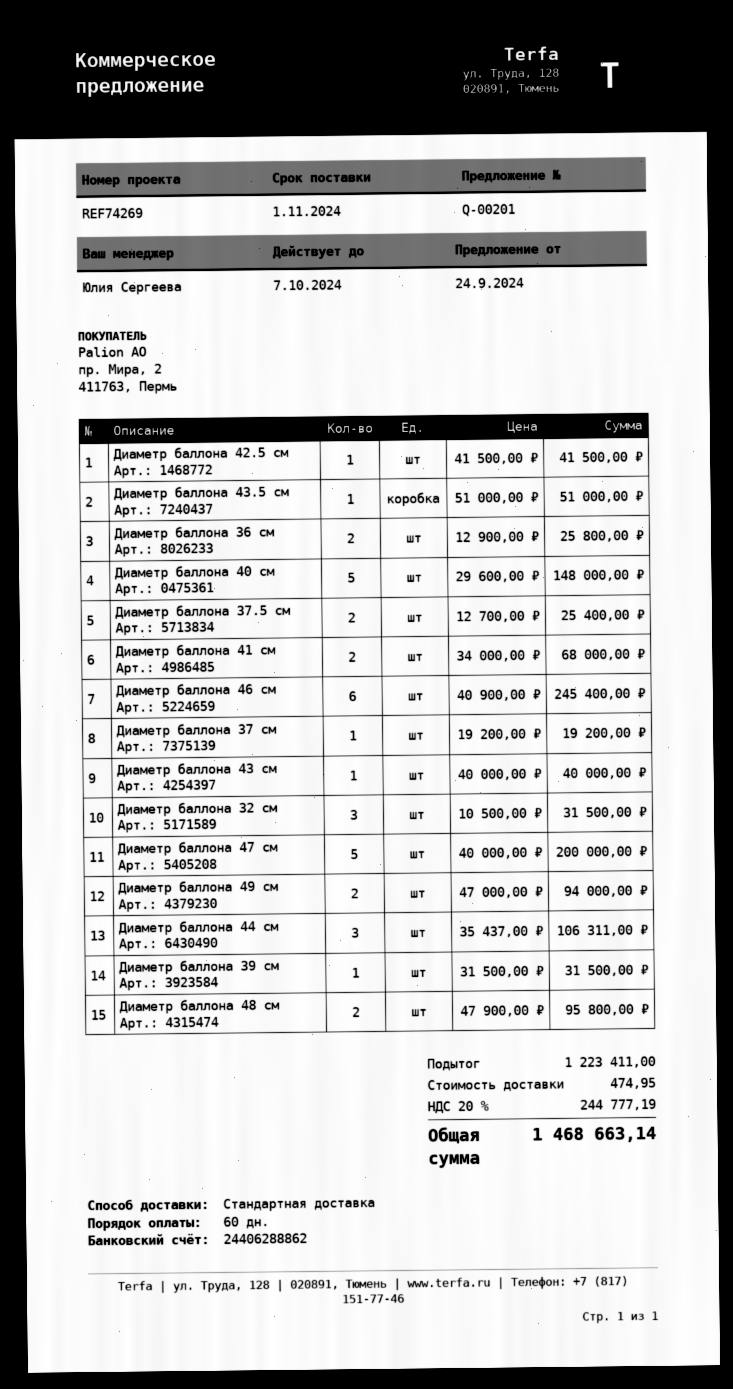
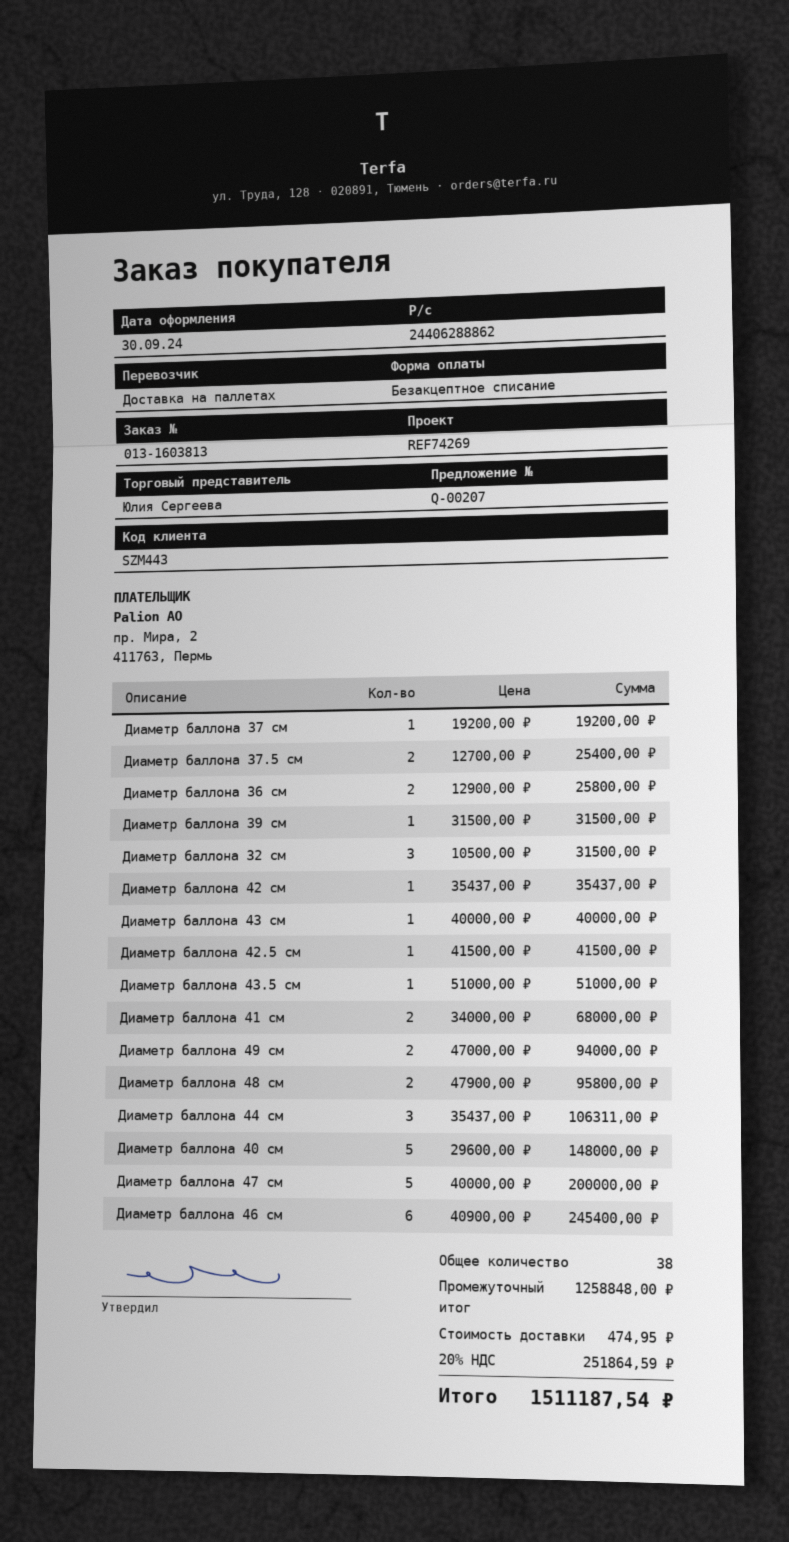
quote number: Q-00201 -> Q-00207
shipping method: standard -> pallet freight
Диаметр баллона 42 см: none -> 1 x 35437.00 = 35437.00
subtotal: 1223411.00 -> 1258848.00
tax: 20% = 244777.19 -> 20% = 251864.59
total: 1468663.14 -> 1511187.54

